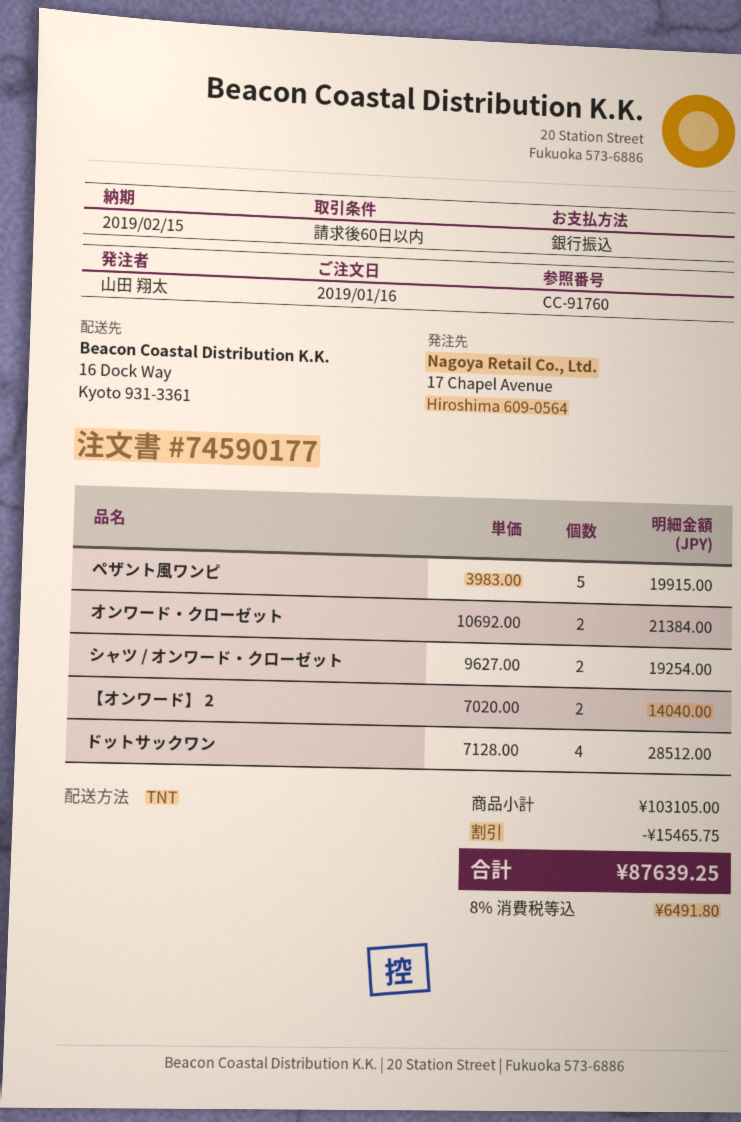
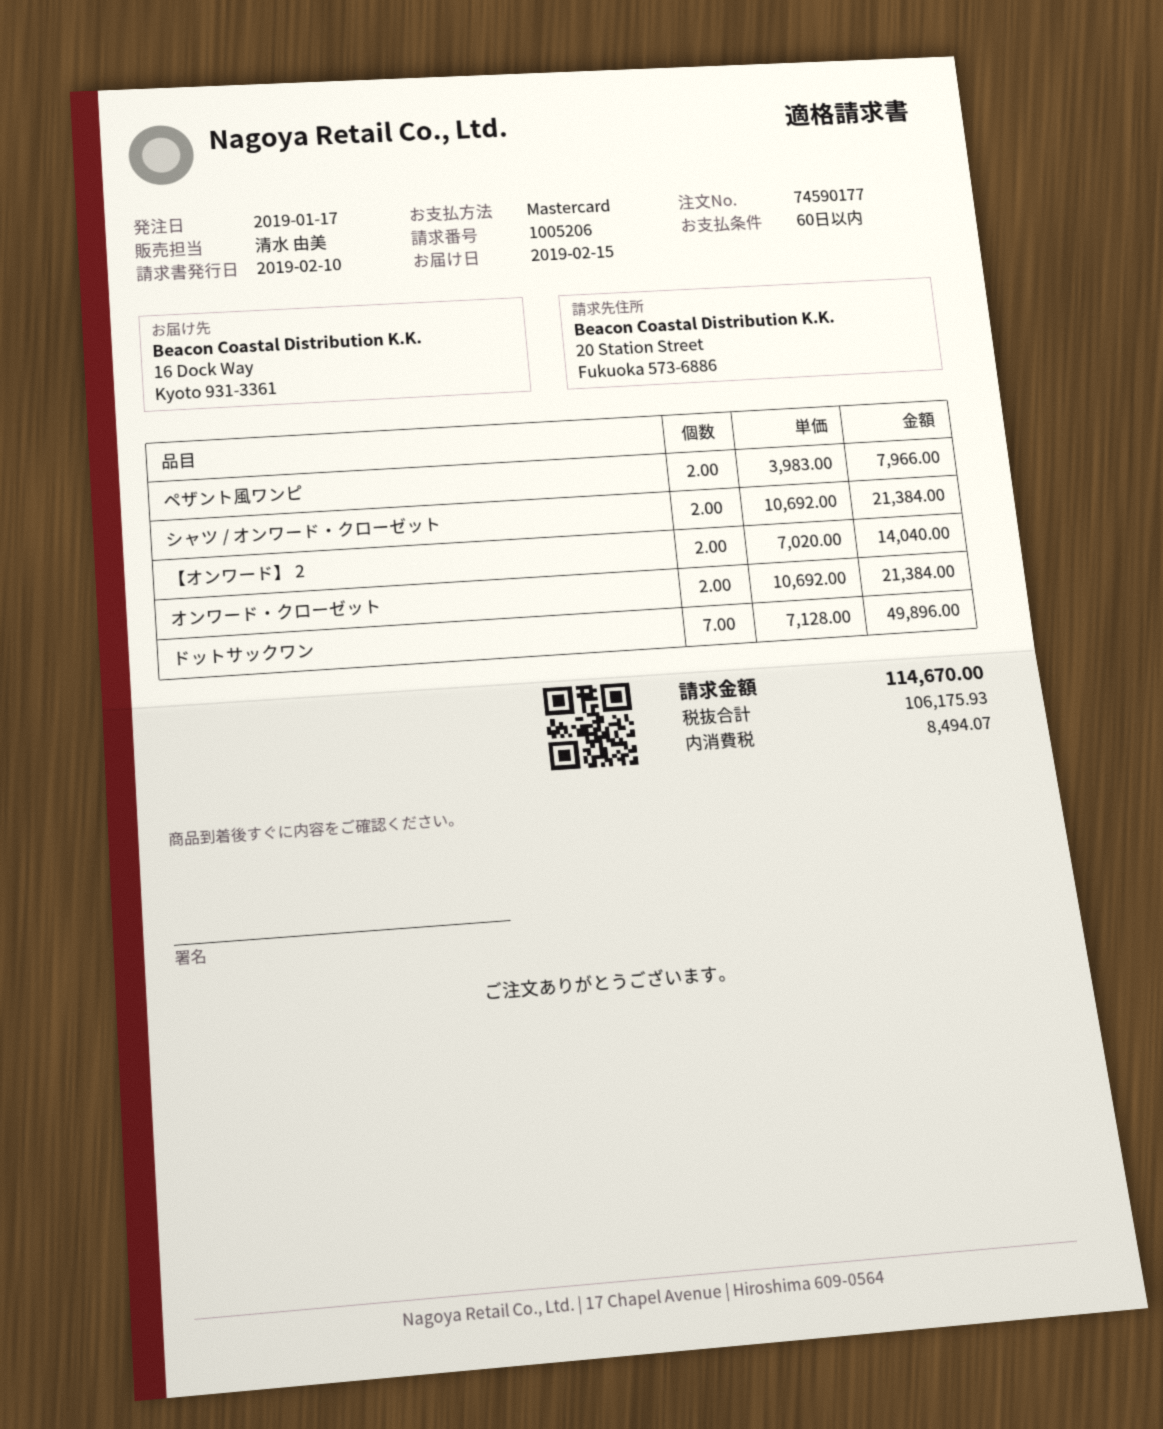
order date: 2019-01-16 -> 2019-01-17
payment method: bank transfer -> Mastercard
ペザント風ワンピ: 5 x 3983.00 = 19915.00 -> 2 x 3983.00 = 7966.00
シャツ / オンワード・クローゼット: 2 x 9627.00 = 19254.00 -> 2 x 10692.00 = 21384.00
ドットサックワン: 4 x 7128.00 = 28512.00 -> 7 x 7128.00 = 49896.00
discount: 15465.75 -> none
tax: 6491.80 -> 8494.07
total: 87639.25 -> 114670.00

